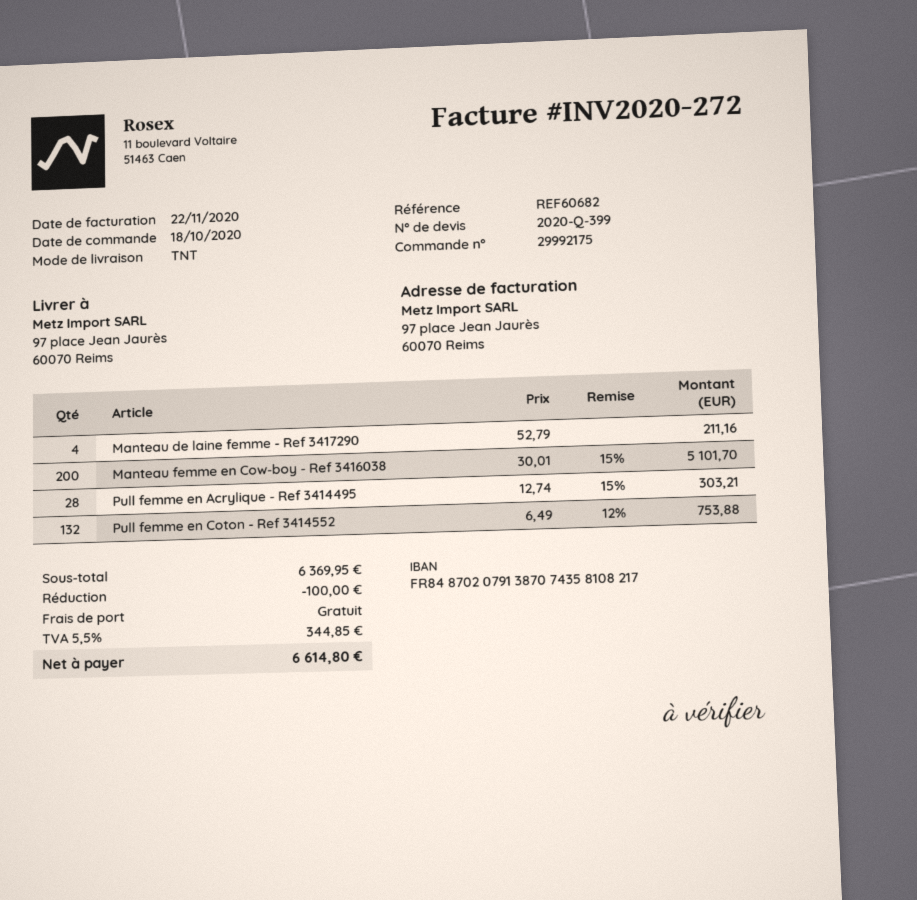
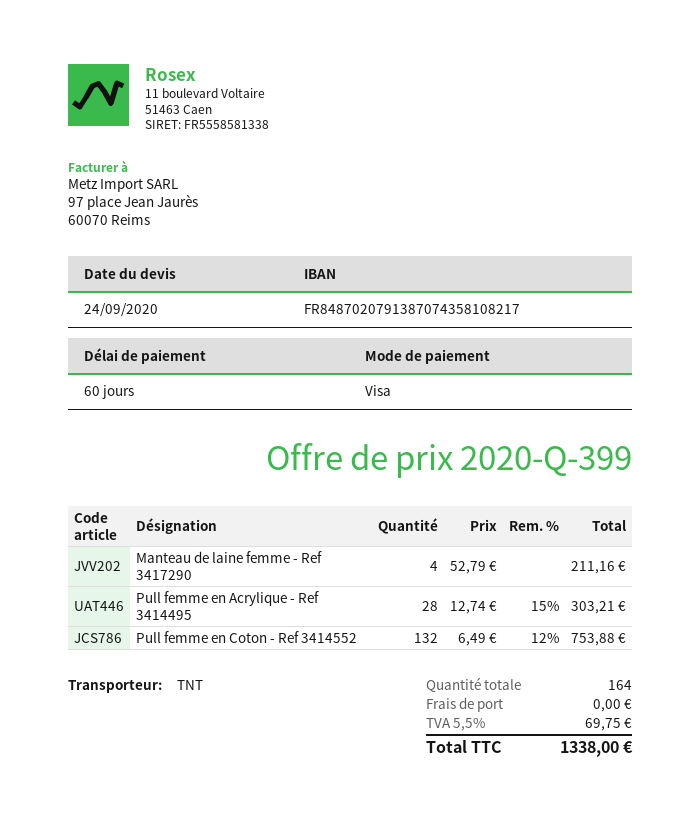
Manteau femme en Cow-boy - Ref 3416038: 200 x 30.01 - 15% = 5101.70 -> none
discount: 100.00 -> none
tax: 5.5% = 344.85 -> 5.5% = 69.75
total: 6614.80 -> 1338.00

